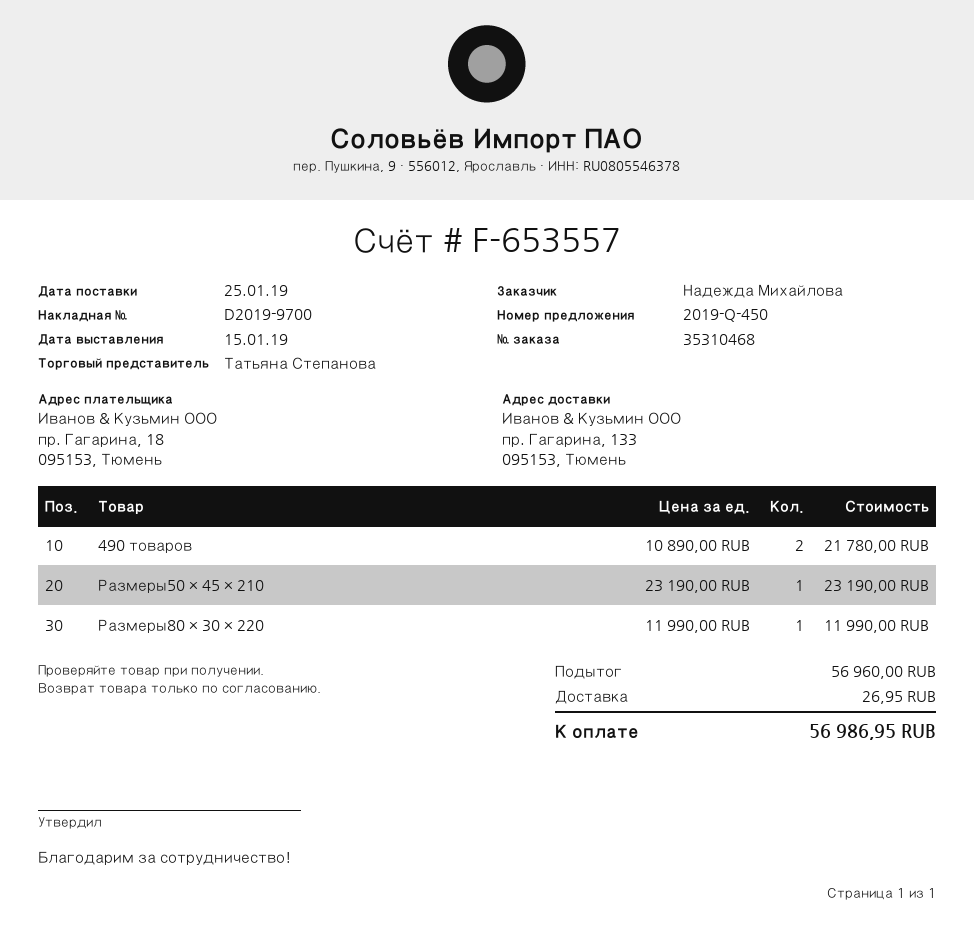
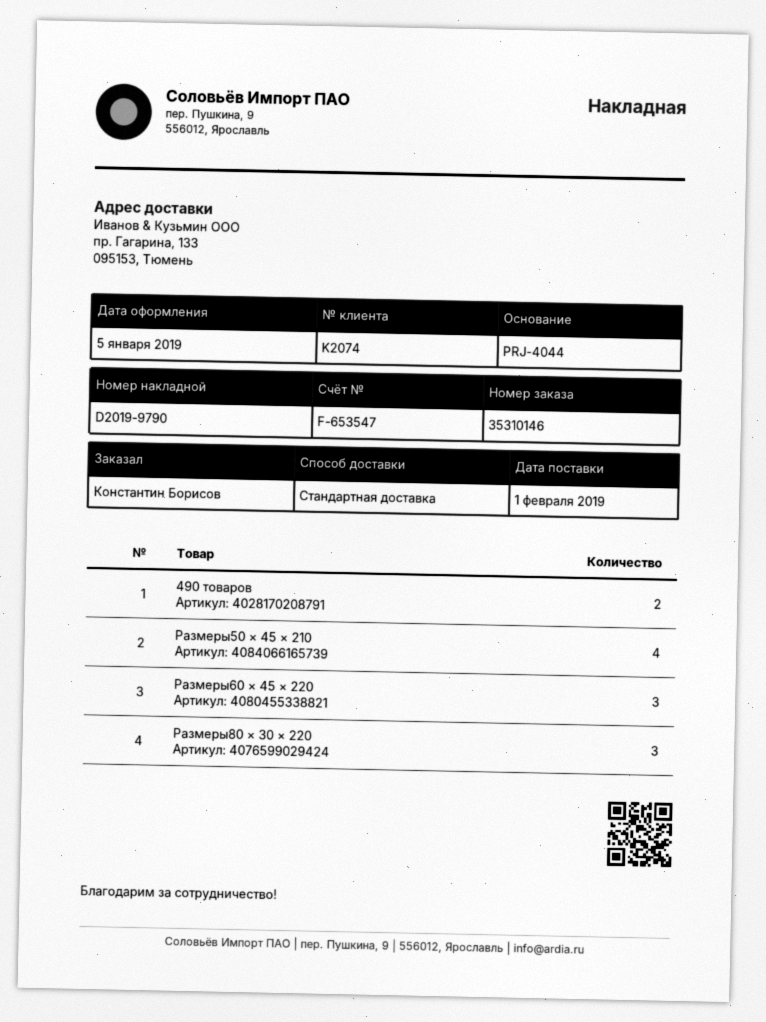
order number: 35310468 -> 35310146
delivery note number: D2019-9700 -> D2019-9790
delivery date: 2019-01-25 -> 2019-02-01
invoice number: F-653557 -> F-653547
ordered by: Надежда Михайлова -> Константин Борисов
Размеры50 × 45 × 210: 1 -> 4
Размеры80 × 30 × 220: 1 -> 3
Размеры60 × 45 × 220: none -> 3

